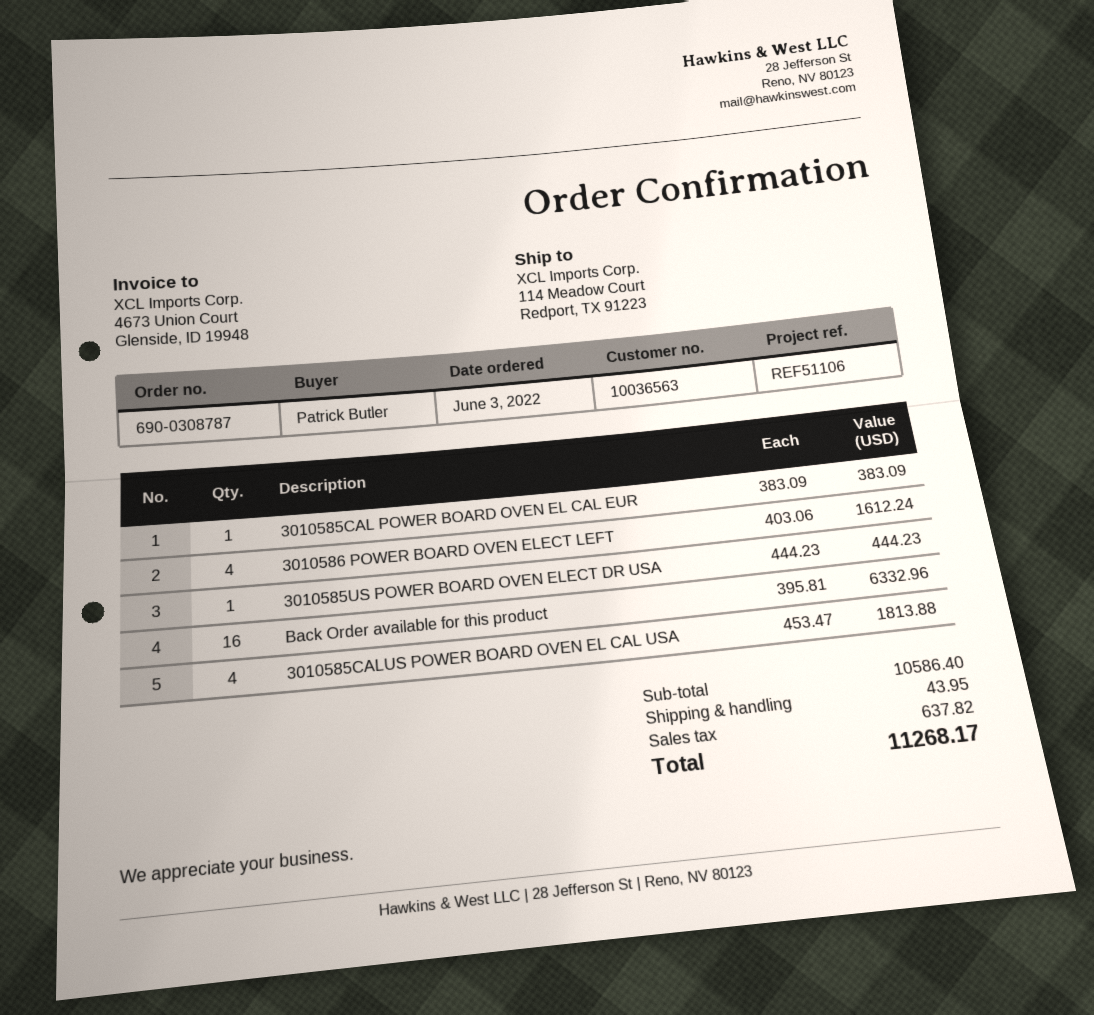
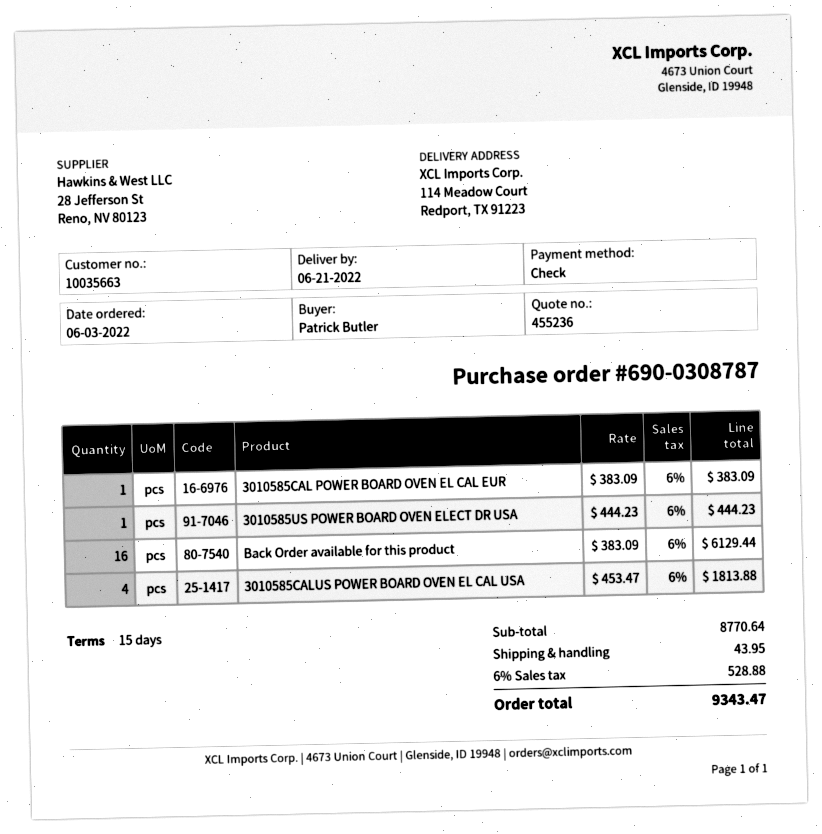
customer number: 10036563 -> 10035663
3010586 POWER BOARD OVEN ELECT LEFT: 4 x 403.06 = 1612.24 -> none
Back Order available for this product: 16 x 395.81 = 6332.96 -> 16 x 383.09 = 6129.44
subtotal: 10586.40 -> 8770.64
tax: 637.82 -> 528.88
total: 11268.17 -> 9343.47

